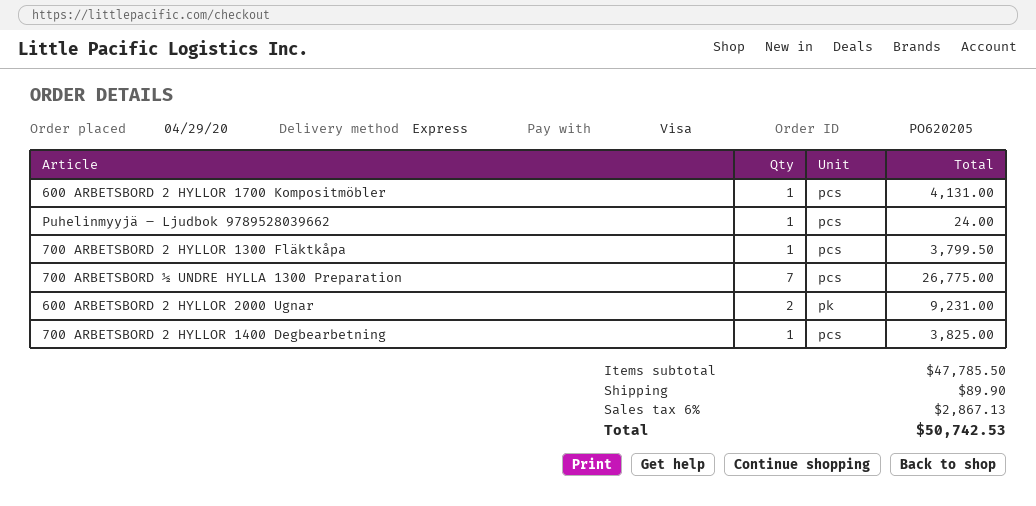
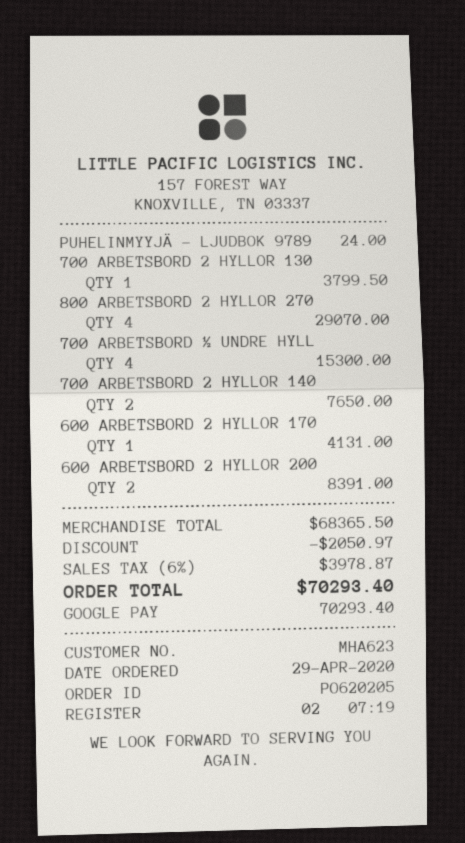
payment method: Visa -> Google Pay
700 ARBETSBORD ½ UNDRE HYLLA 1300 Preparation: 7 for 26775.00 -> 4 for 15300.00
600 ARBETSBORD 2 HYLLOR 2000 Ugnar: 2 for 9231.00 -> 2 for 8391.00
700 ARBETSBORD 2 HYLLOR 1400 Degbearbetning: 1 for 3825.00 -> 2 for 7650.00
800 ARBETSBORD 2 HYLLOR 270: none -> 4 for 29070.00
subtotal: 47785.50 -> 68365.50
discount: none -> 2050.97
shipping: 89.90 -> none
tax: 6% = 2867.13 -> 6% = 3978.87
total: 50742.53 -> 70293.40

